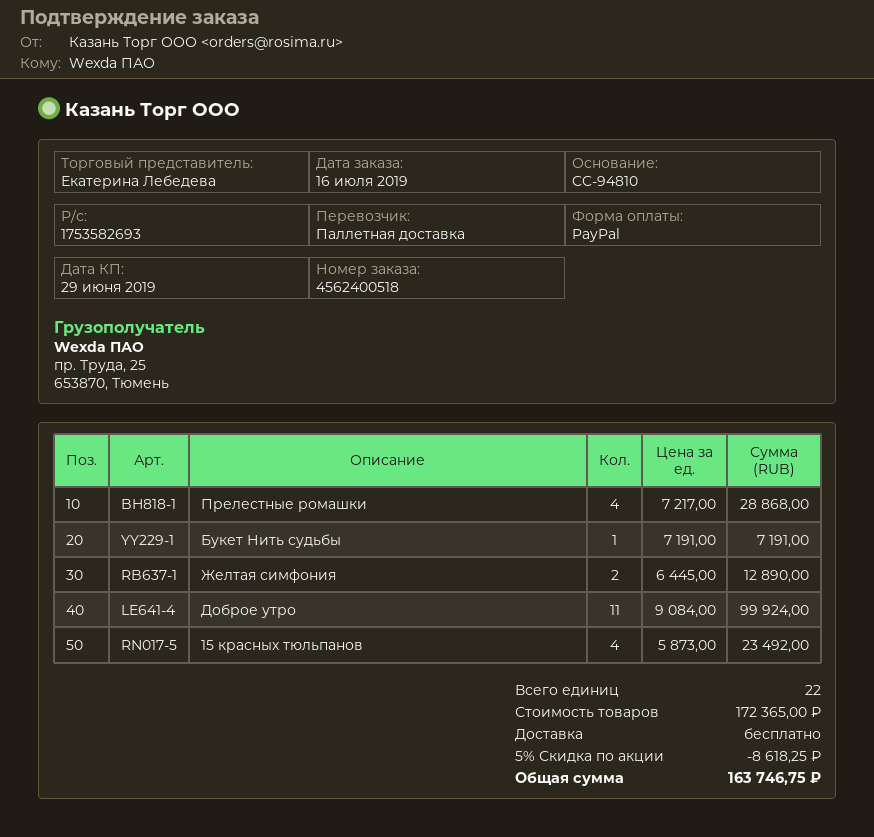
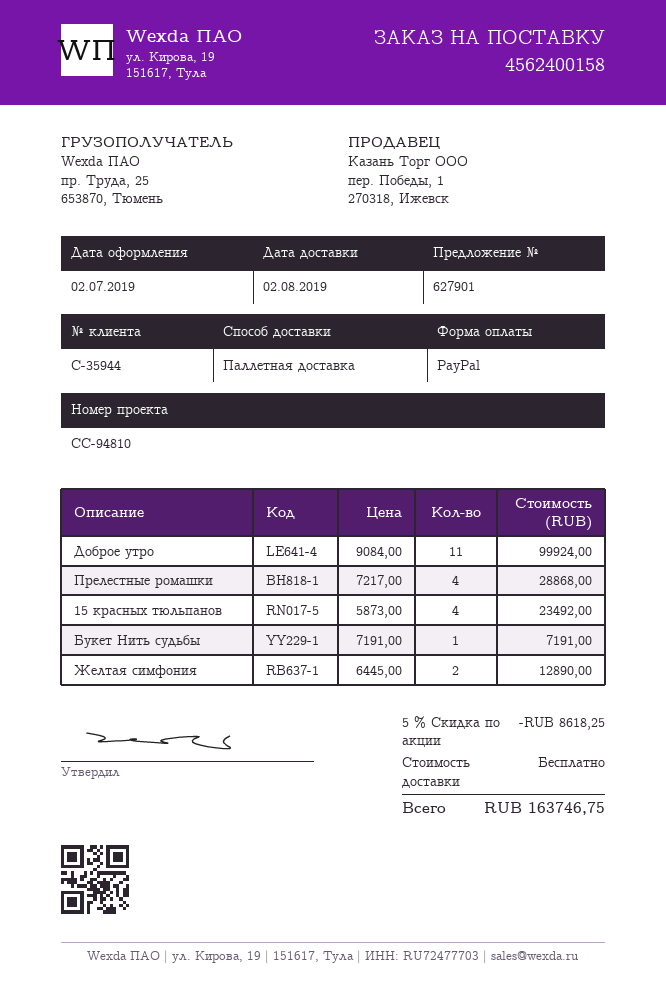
order number: 4562400518 -> 4562400158
order date: 2019-07-16 -> 2019-07-02

